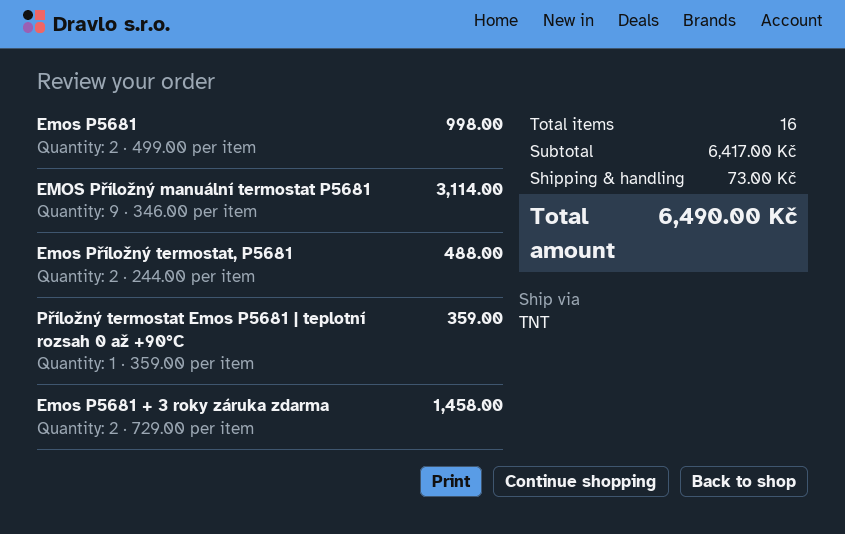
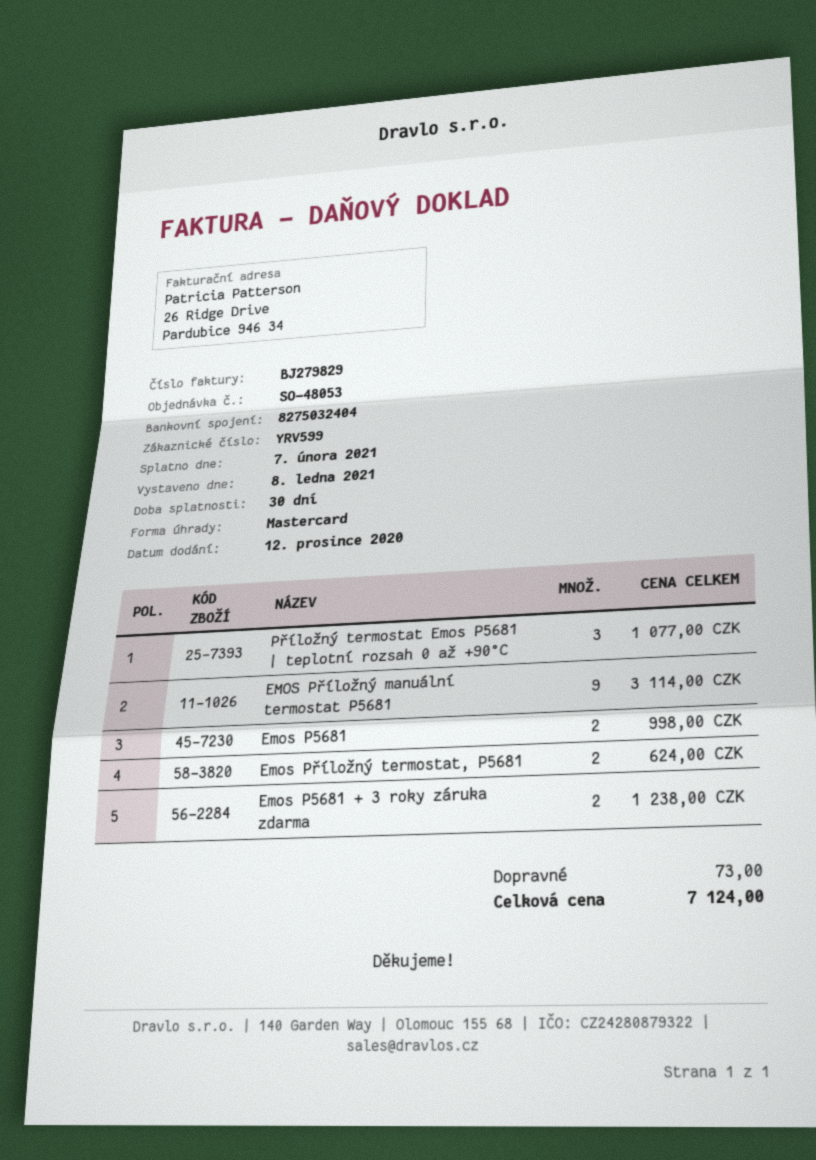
Emos Příložný termostat, P5681: 2 for 488.00 -> 2 for 624.00
Příložný termostat Emos P5681 | teplotní rozsah 0 až +90°C: 1 for 359.00 -> 3 for 1077.00
Emos P5681 + 3 roky záruka zdarma: 2 for 1458.00 -> 2 for 1238.00
total: 6490.00 -> 7124.00

